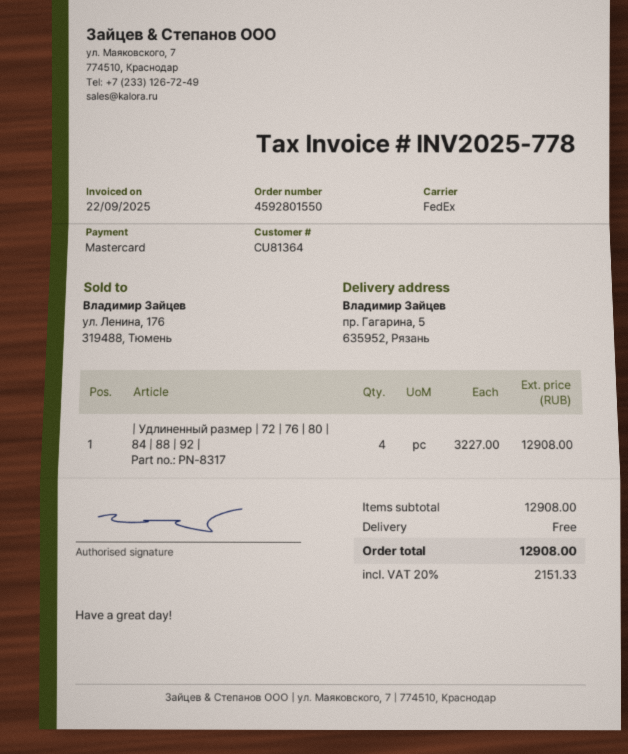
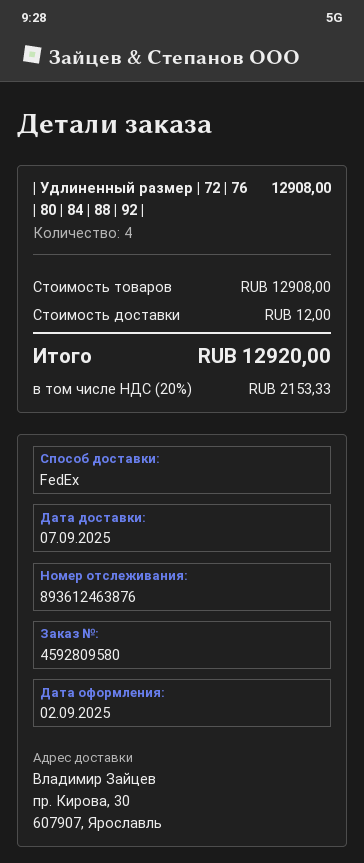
order number: 4592801550 -> 4592809580
ship to: пр. Гагарина, 5, 635952, Рязань -> пр. Кирова, 30, 607907, Ярославль
shipping: 0.00 -> 12.00
tax: 20% = 2151.33 -> 20% = 2153.33
total: 12908.00 -> 12920.00

